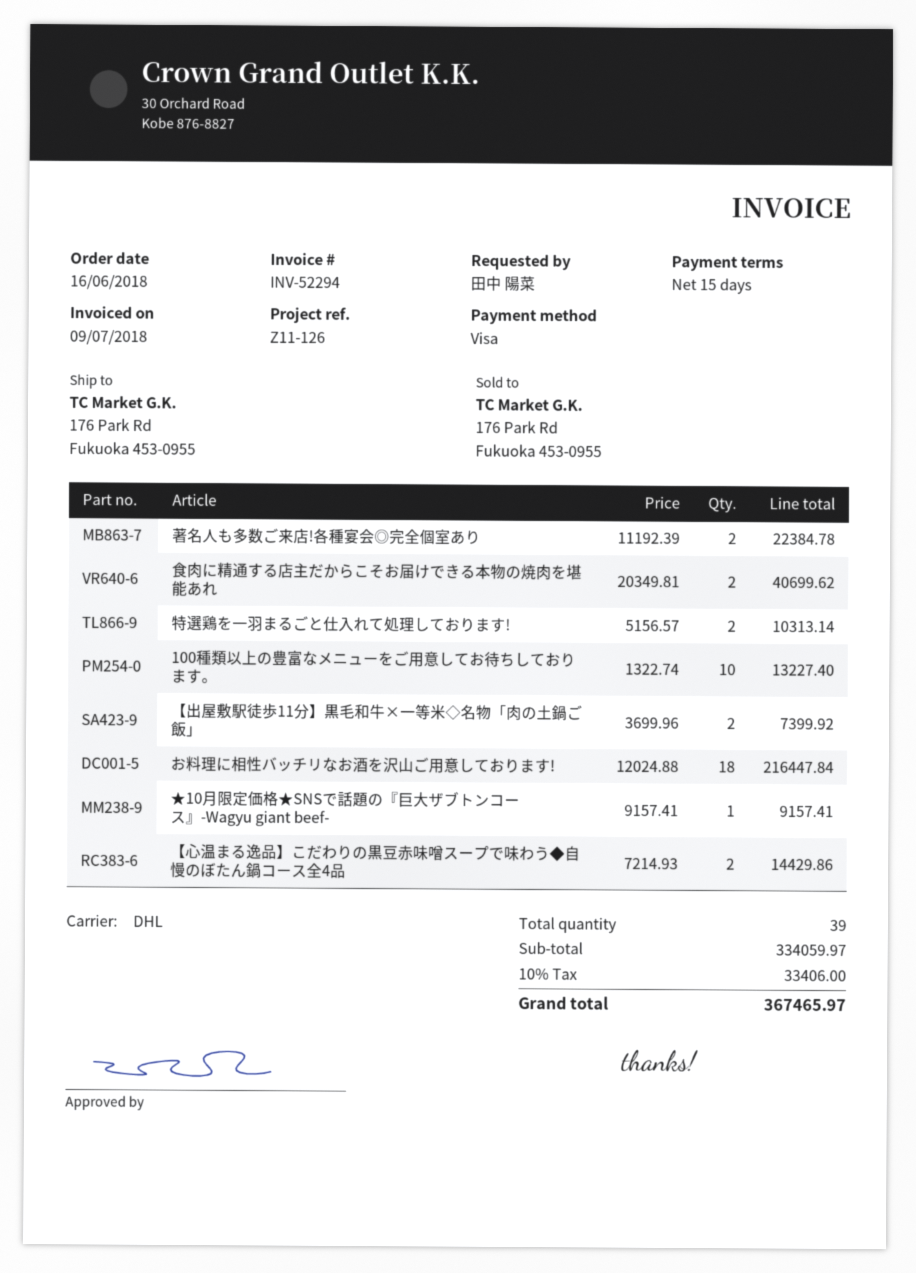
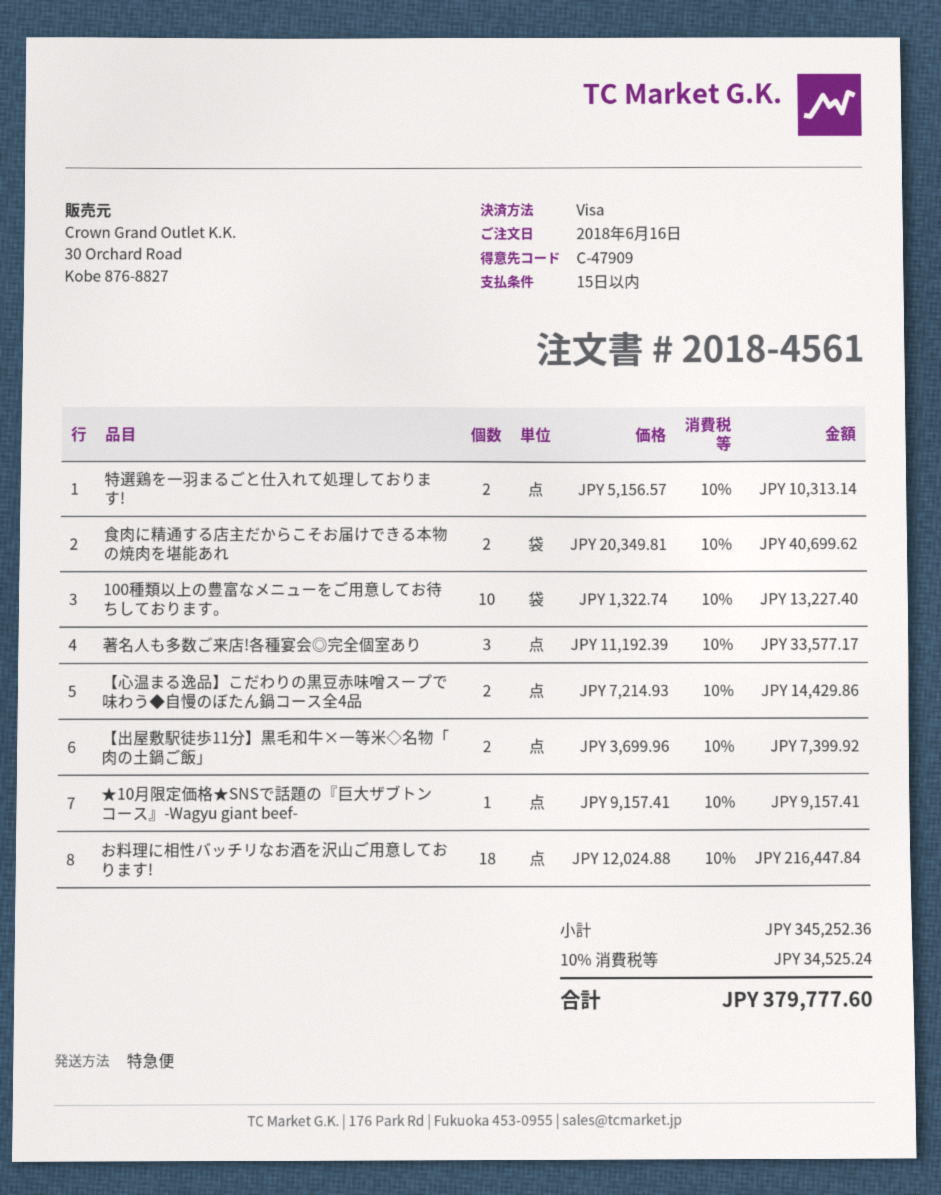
shipping method: DHL -> express
著名人も多数ご来店!各種宴会◎完全個室あり: 2 x 11192.39 = 22384.78 -> 3 x 11192.39 = 33577.17
subtotal: 334059.97 -> 345252.36
tax: 10% = 33406.00 -> 10% = 34525.24
total: 367465.97 -> 379777.60

